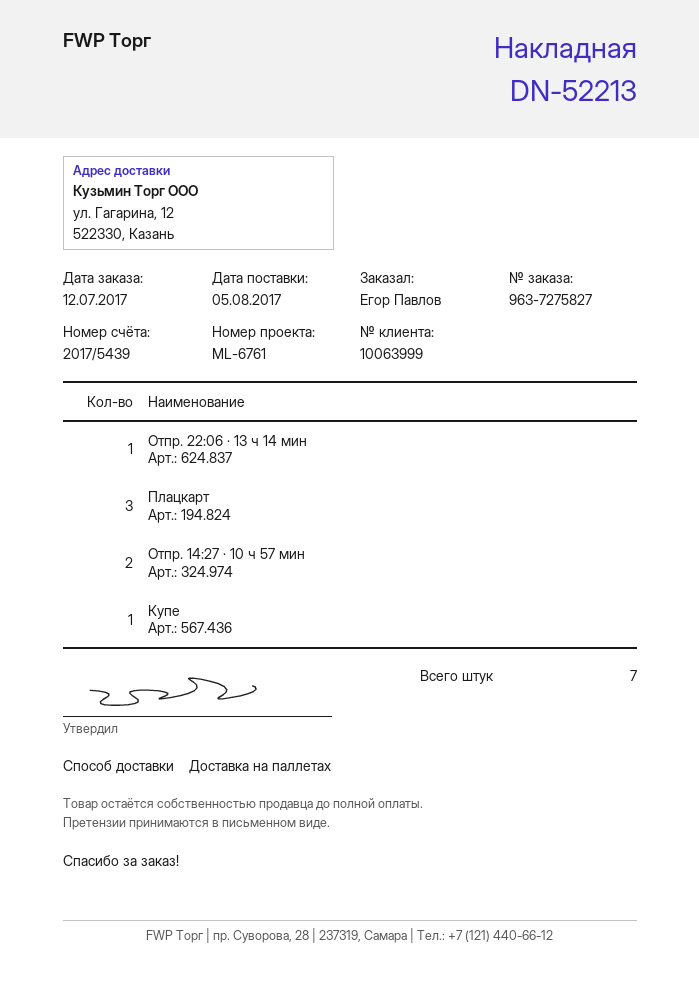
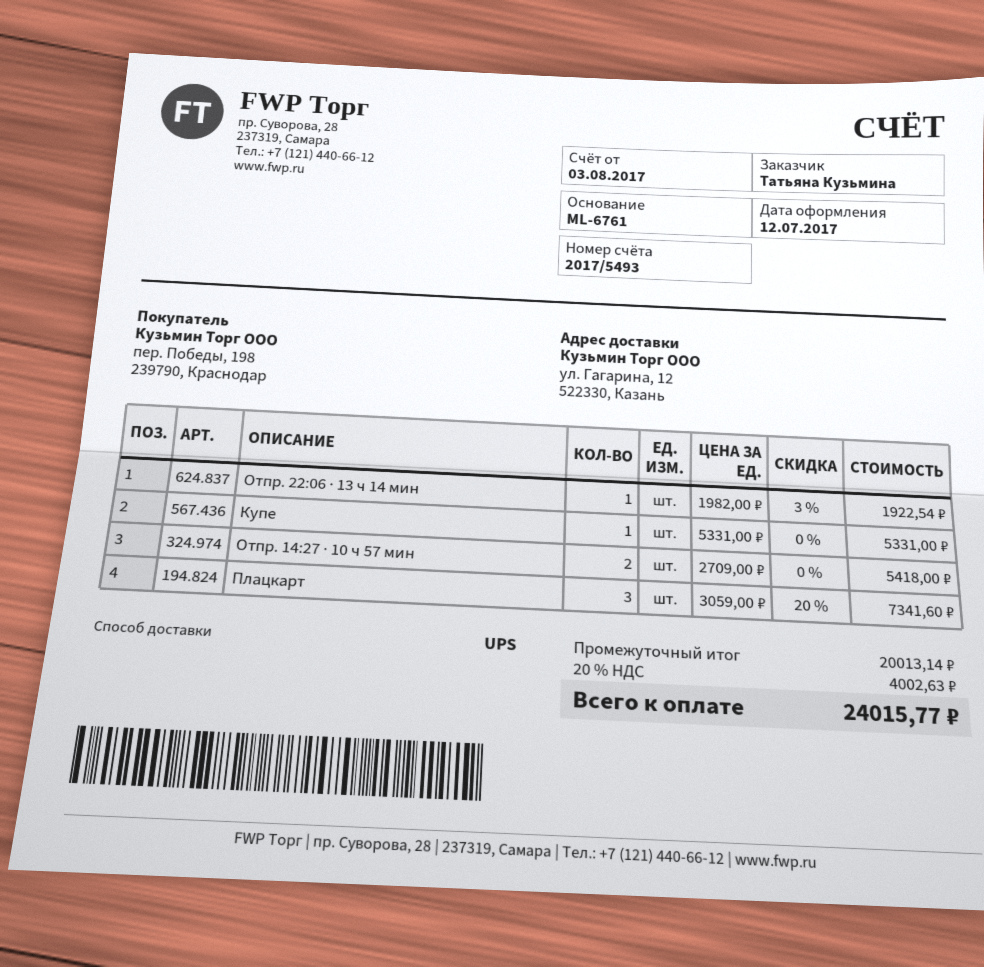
invoice number: 2017/5439 -> 2017/5493
ordered by: Егор Павлов -> Татьяна Кузьмина
shipping method: pallet freight -> UPS

